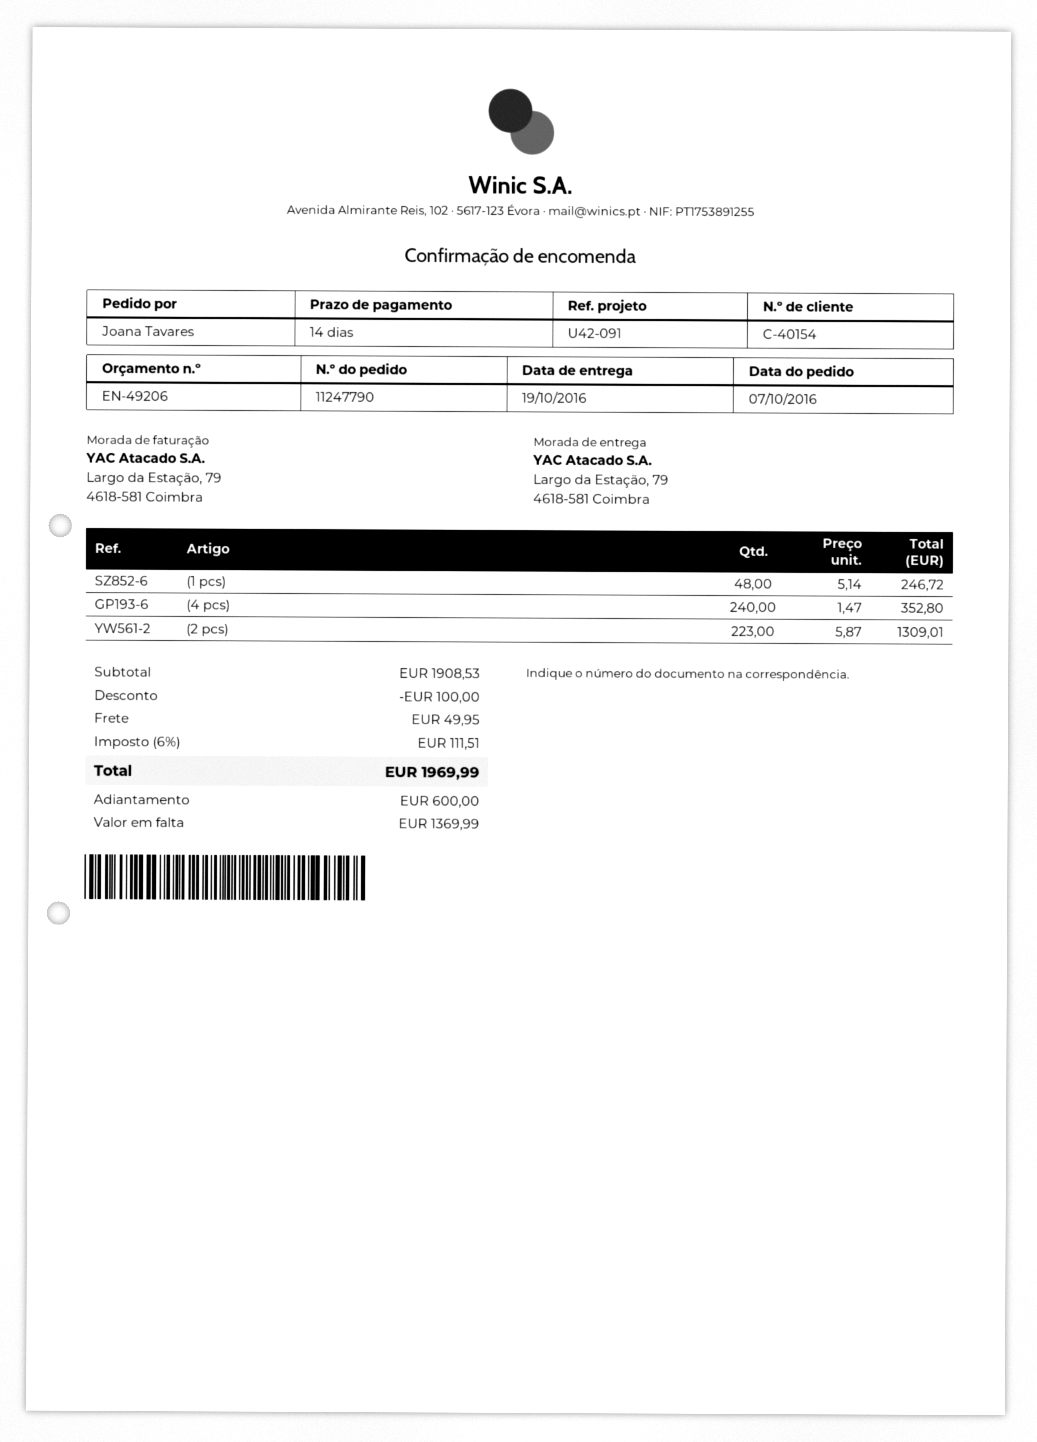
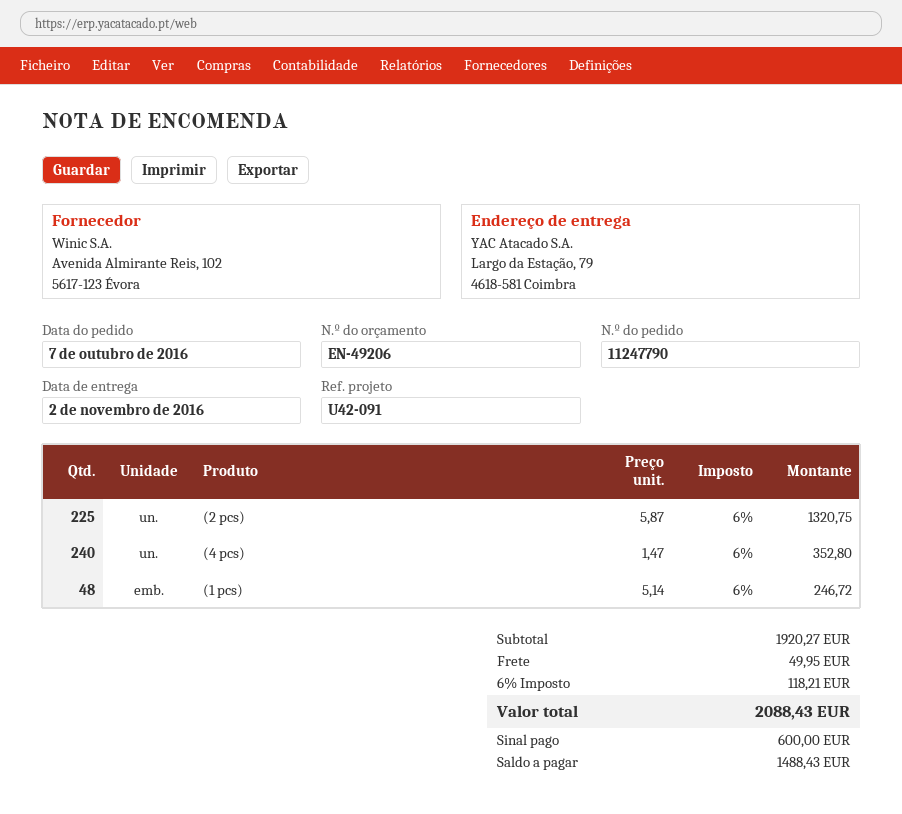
delivery date: 2016-10-19 -> 2016-11-02
(2 pcs): 223 x 5.87 = 1309.01 -> 225 x 5.87 = 1320.75
subtotal: 1908.53 -> 1920.27
discount: 100.00 -> none
tax: 6% = 111.51 -> 6% = 118.21
total: 1969.99 -> 2088.43
balance: 1369.99 -> 1488.43

